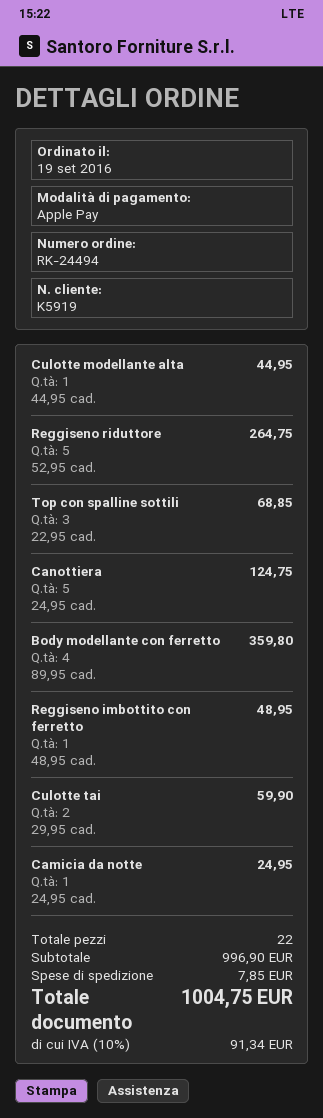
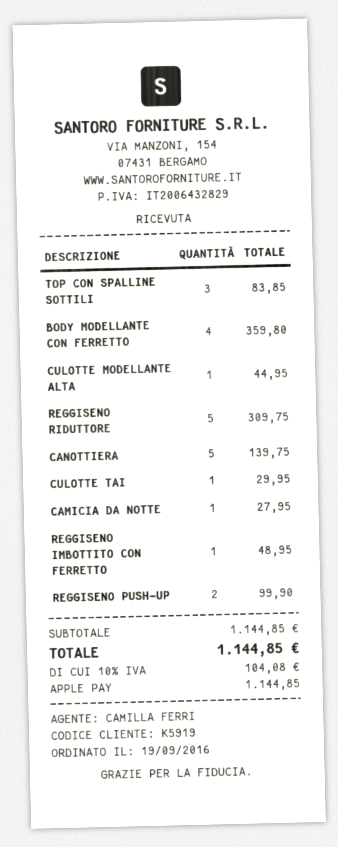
Reggiseno riduttore: 5 for 264.75 -> 5 for 309.75
Top con spalline sottili: 3 for 68.85 -> 3 for 83.85
Canottiera: 5 for 124.75 -> 5 for 139.75
Culotte tai: 2 for 59.90 -> 1 for 29.95
Camicia da notte: 1 for 24.95 -> 1 for 27.95
REGGISENO PUSH-UP: none -> 2 for 99.90
subtotal: 996.90 -> 1144.85
shipping: 7.85 -> none
tax: 10% = 91.34 -> 10% = 104.08
total: 1004.75 -> 1144.85

